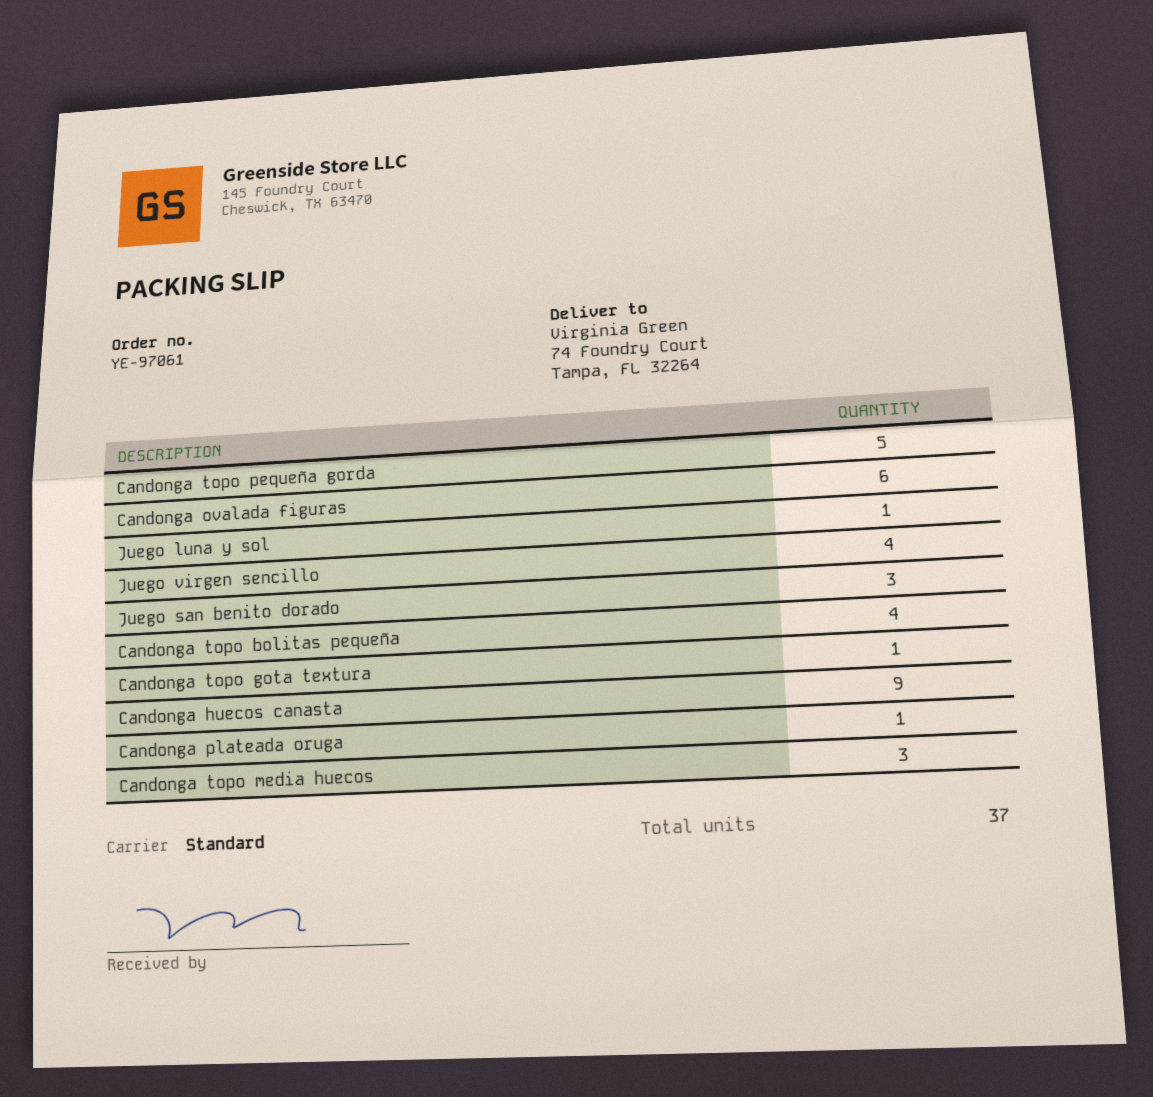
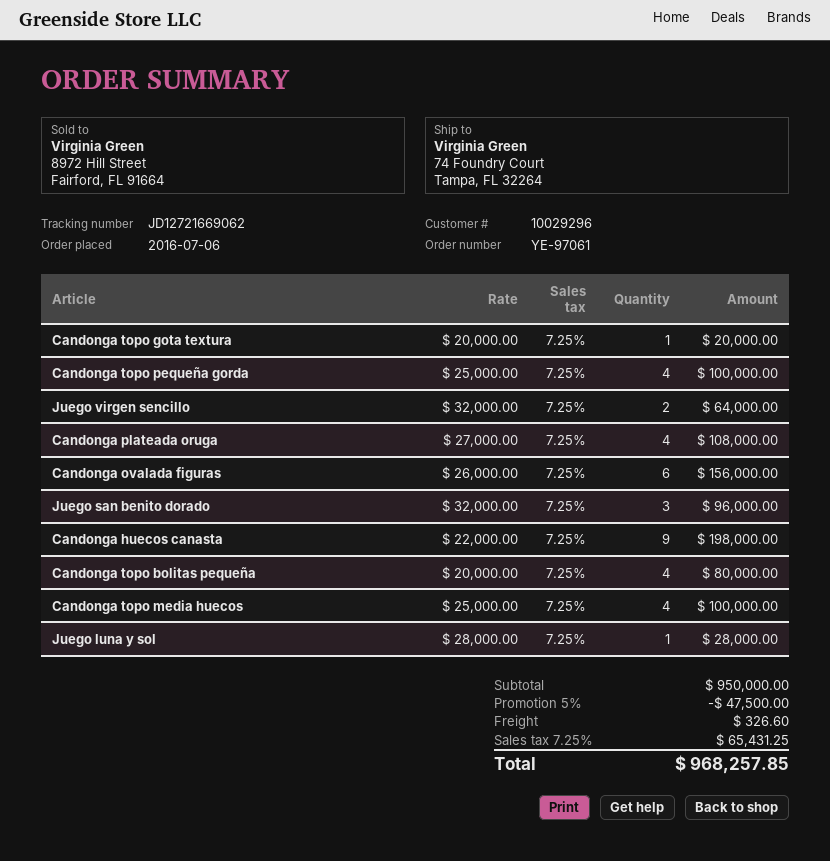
Candonga topo pequeña gorda: 5 -> 4
Juego virgen sencillo: 4 -> 2
Candonga plateada oruga: 1 -> 4
Candonga topo media huecos: 3 -> 4

